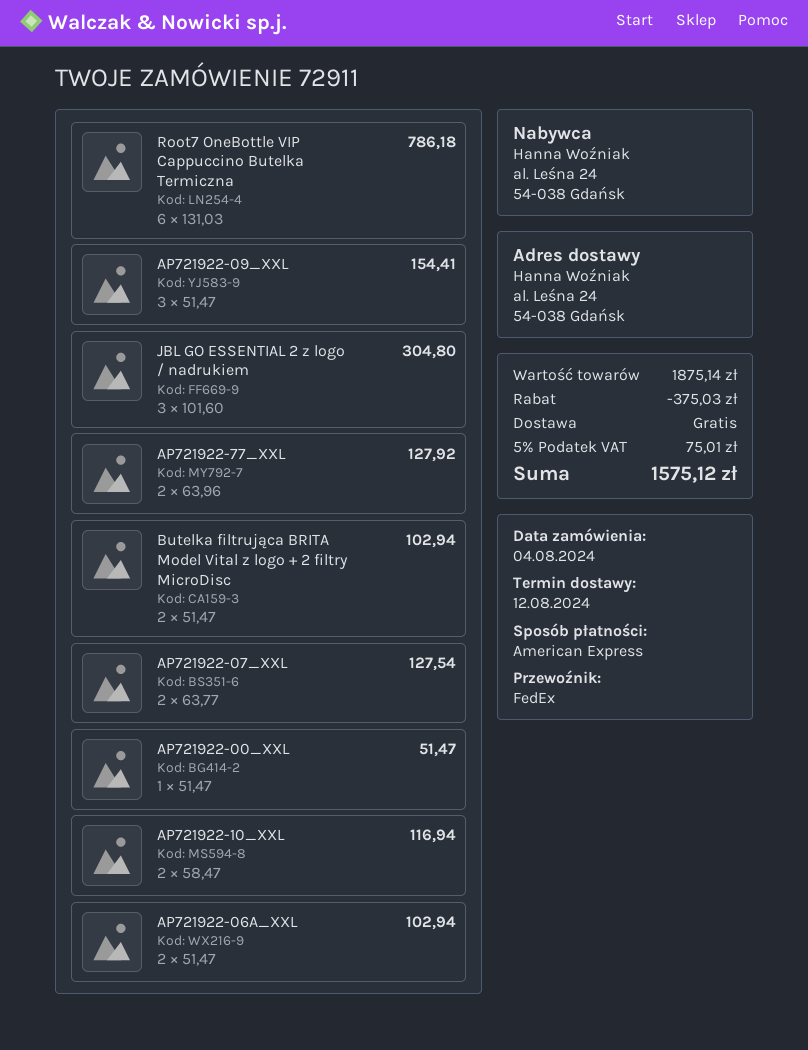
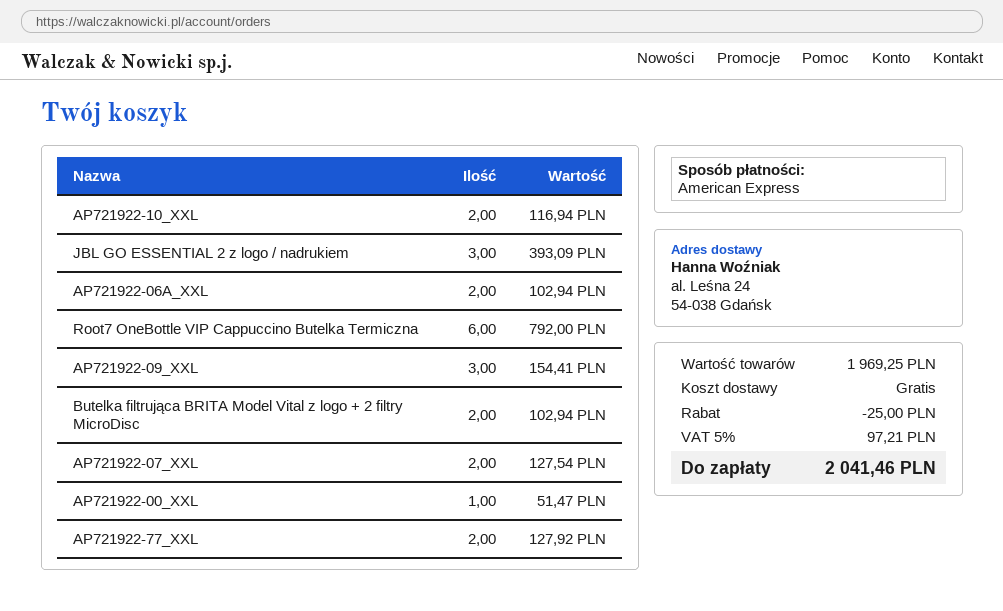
Root7 OneBottle VIP Cappuccino Butelka Termiczna: 6 for 786.18 -> 6 for 792.00
JBL GO ESSENTIAL 2 z logo / nadrukiem: 3 for 304.80 -> 3 for 393.09
subtotal: 1875.14 -> 1969.25
discount: 375.03 -> 25.00
tax: 5% = 75.01 -> 5% = 97.21
total: 1575.12 -> 2041.46

